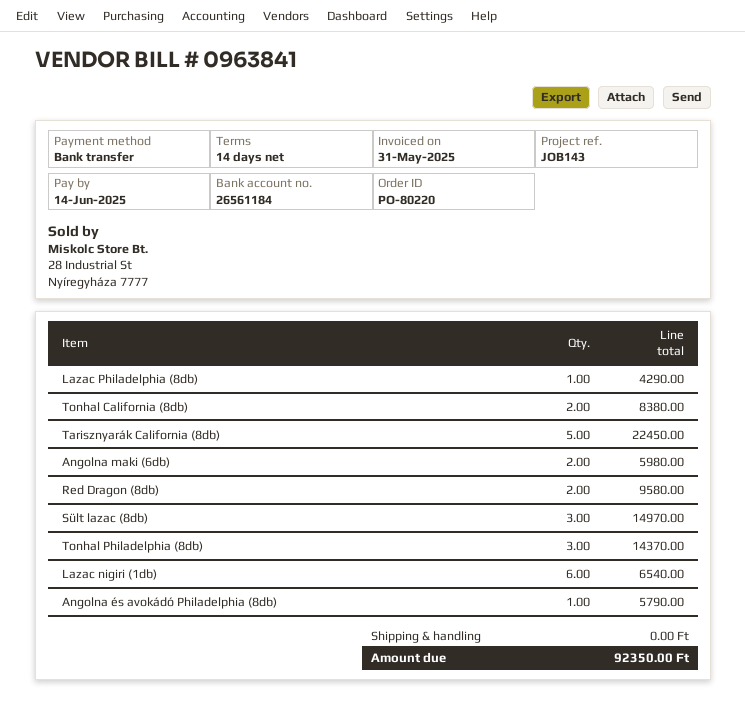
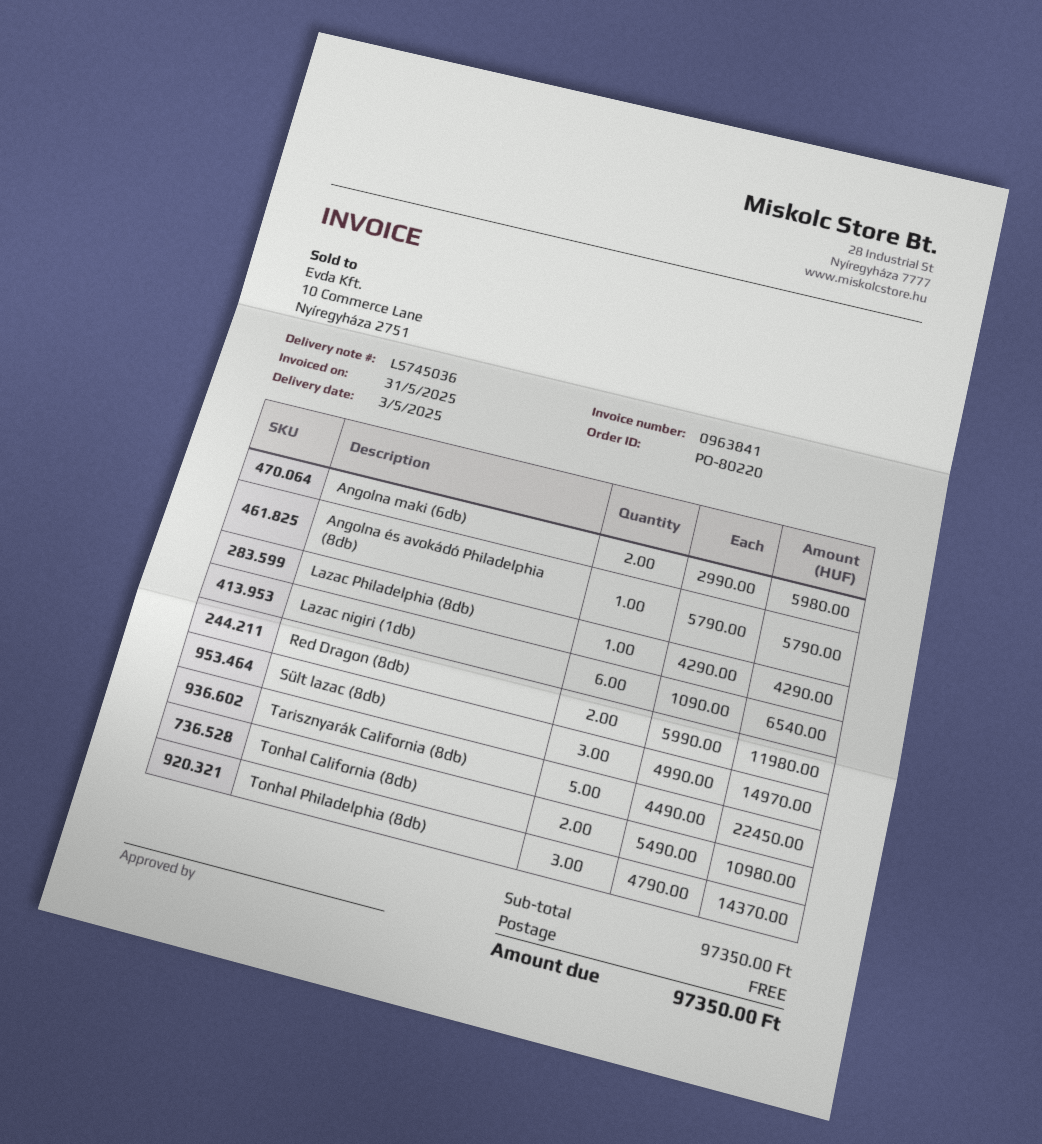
Tonhal California (8db): 2 for 8380.00 -> 2 for 10980.00
Red Dragon (8db): 2 for 9580.00 -> 2 for 11980.00
total: 92350.00 -> 97350.00

